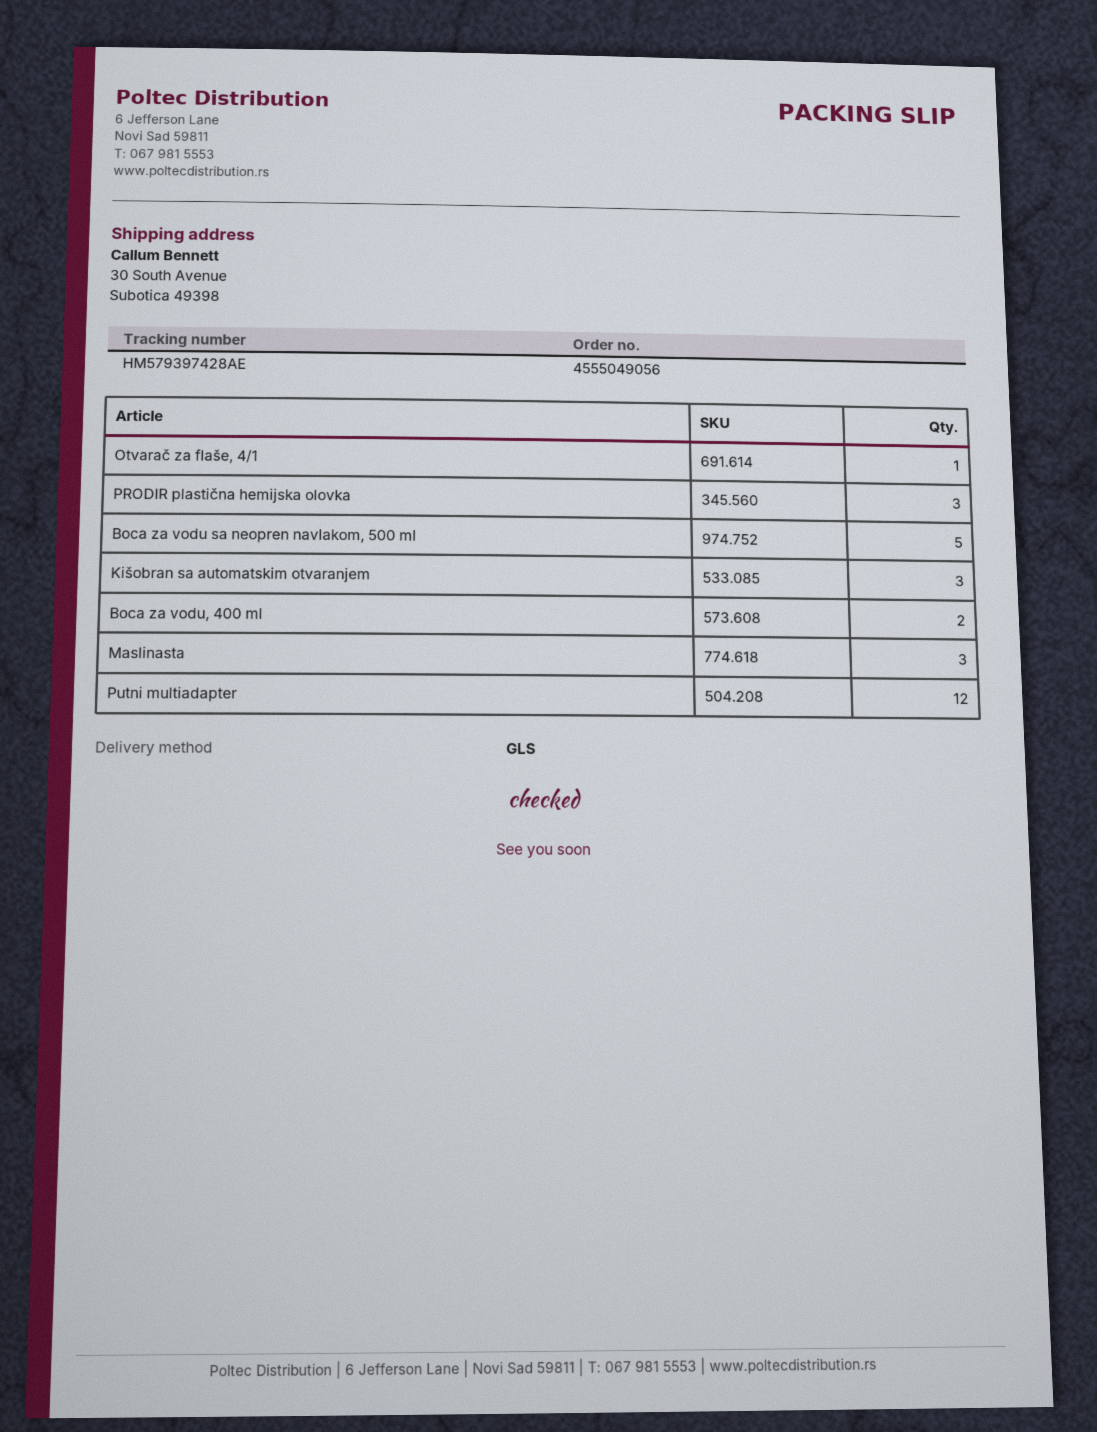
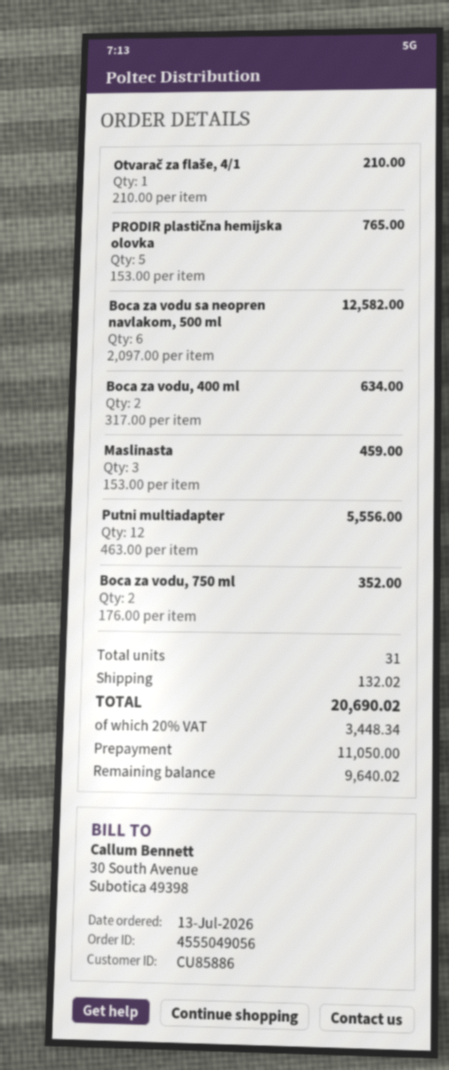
PRODIR plastična hemijska olovka: 3 -> 5
Boca za vodu sa neopren navlakom, 500 ml: 5 -> 6
Kišobran sa automatskim otvaranjem: 3 -> none
Boca za vodu, 750 ml: none -> 2

